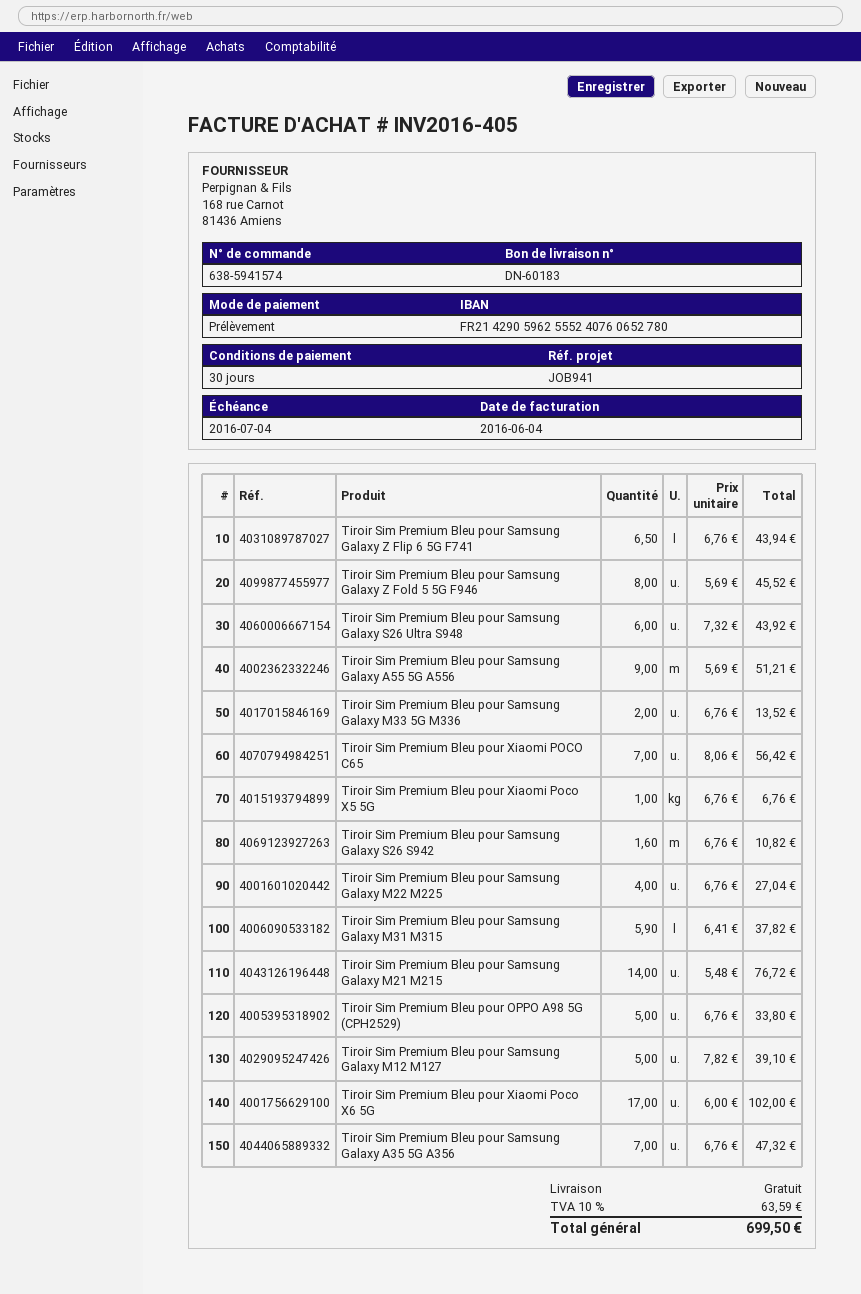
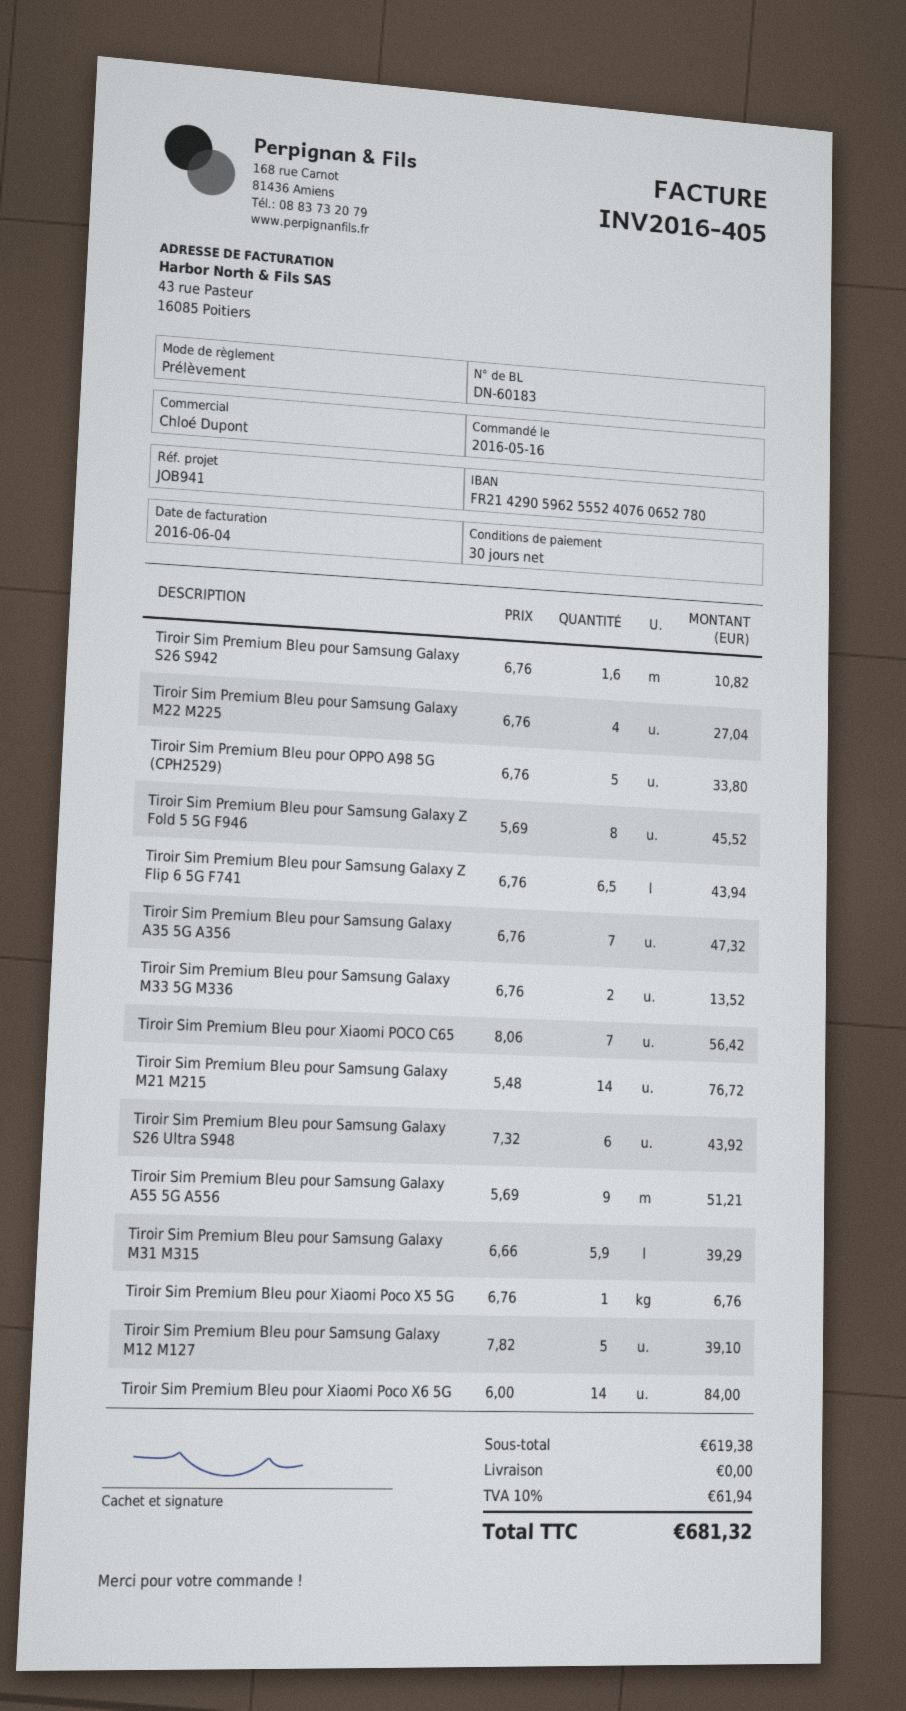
Tiroir Sim Premium Bleu pour Samsung Galaxy M31 M315: 5.9 x 6.41 = 37.82 -> 5.9 x 6.66 = 39.29
Tiroir Sim Premium Bleu pour Xiaomi Poco X6 5G: 17 x 6.00 = 102.00 -> 14 x 6.00 = 84.00
tax: 10% = 63.59 -> 10% = 61.94
total: 699.50 -> 681.32

